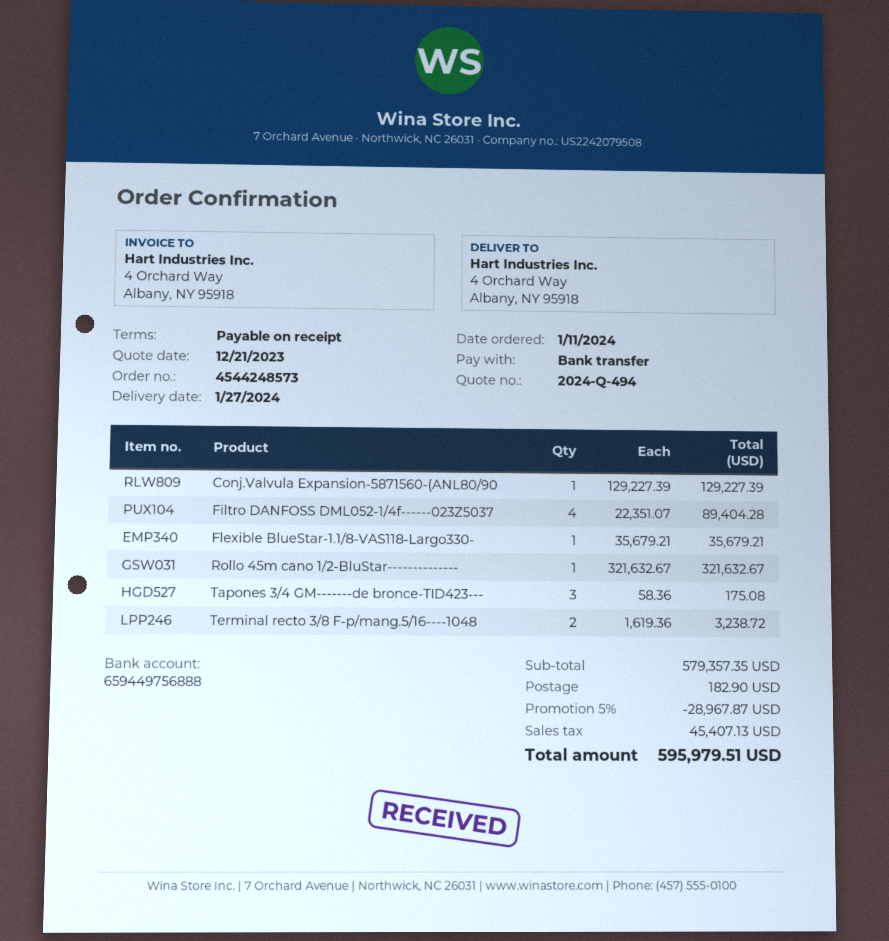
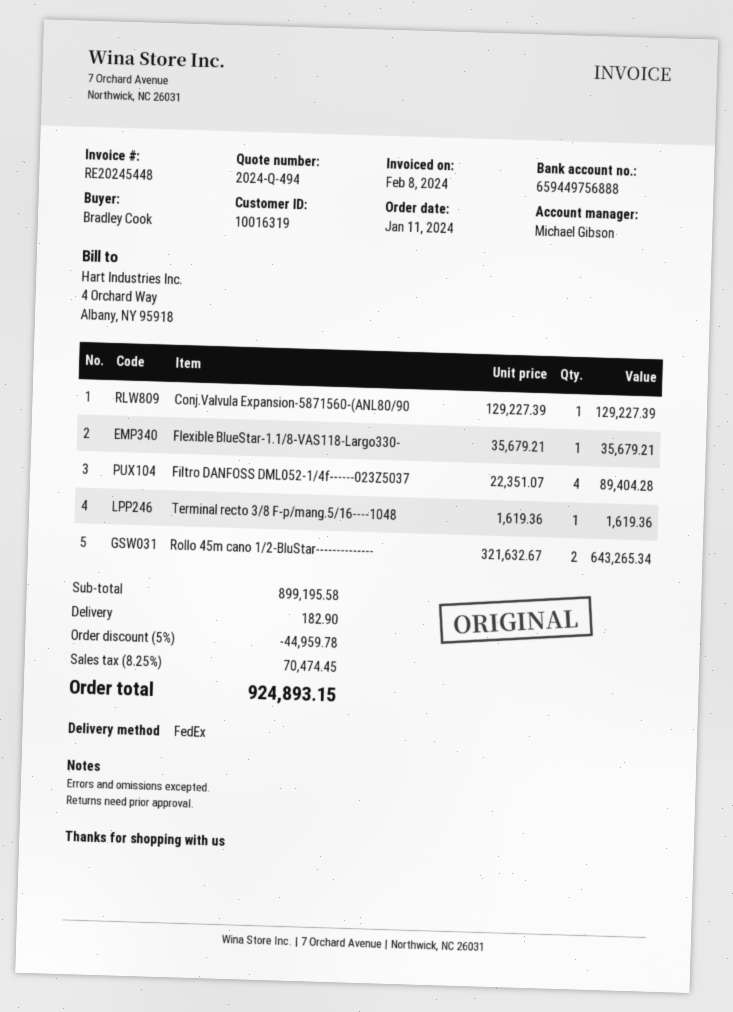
Rollo 45m cano 1/2-BluStar--------------: 1 x 321632.67 = 321632.67 -> 2 x 321632.67 = 643265.34
Tapones 3/4 GM-------de bronce-TID423---: 3 x 58.36 = 175.08 -> none
Terminal recto 3/8 F-p/mang.5/16----1048: 2 x 1619.36 = 3238.72 -> 1 x 1619.36 = 1619.36
subtotal: 579357.35 -> 899195.58
discount: 5% = 28967.87 -> 5% = 44959.78
tax: 45407.13 -> 70474.45
total: 595979.51 -> 924893.15

